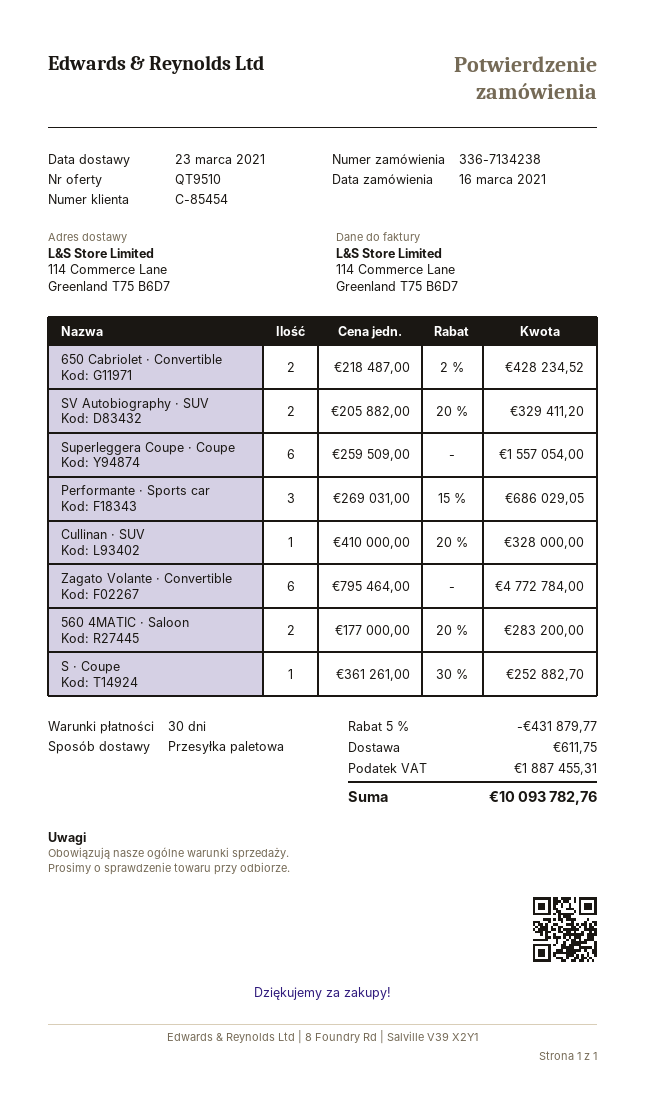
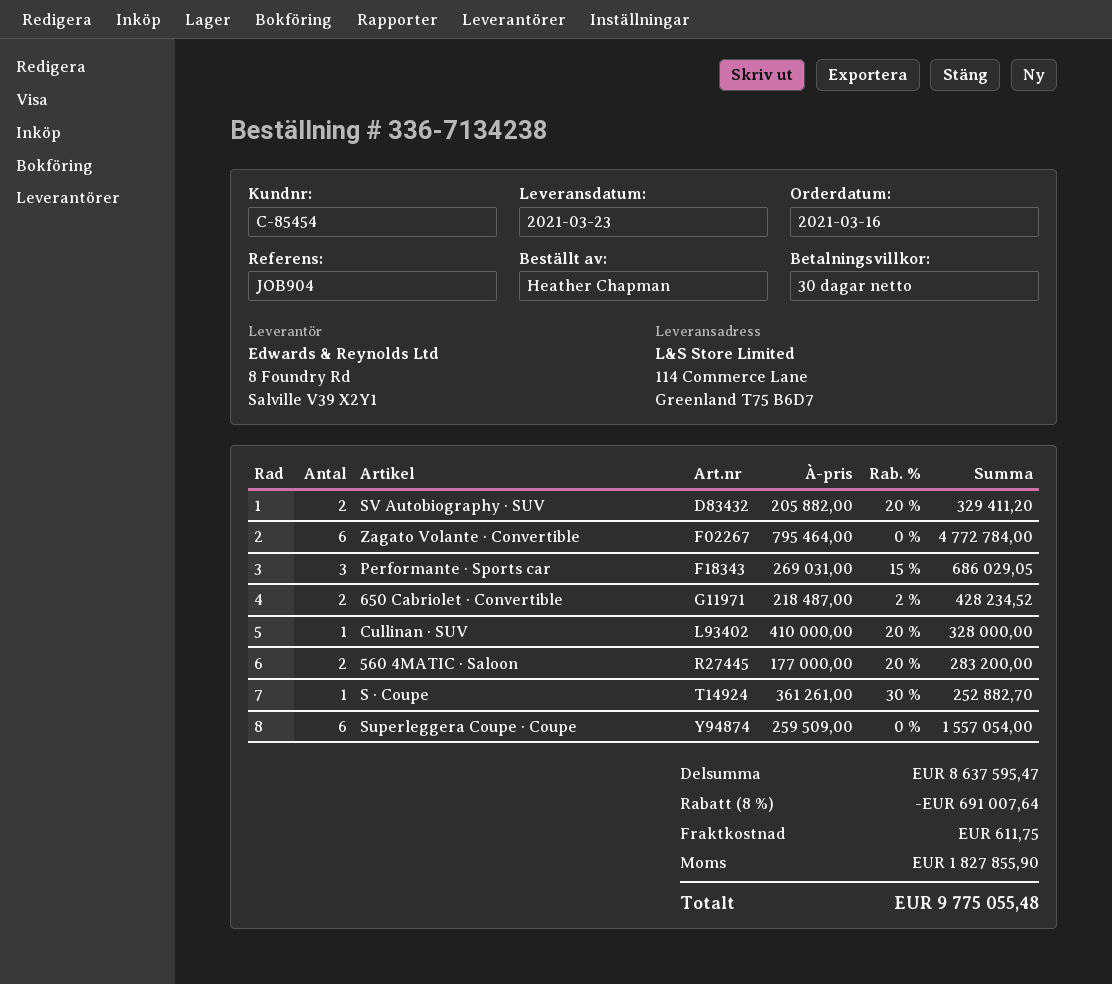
discount: 5% = 431879.77 -> 8% = 691007.64
tax: 1887455.31 -> 1827855.90
total: 10093782.76 -> 9775055.48

